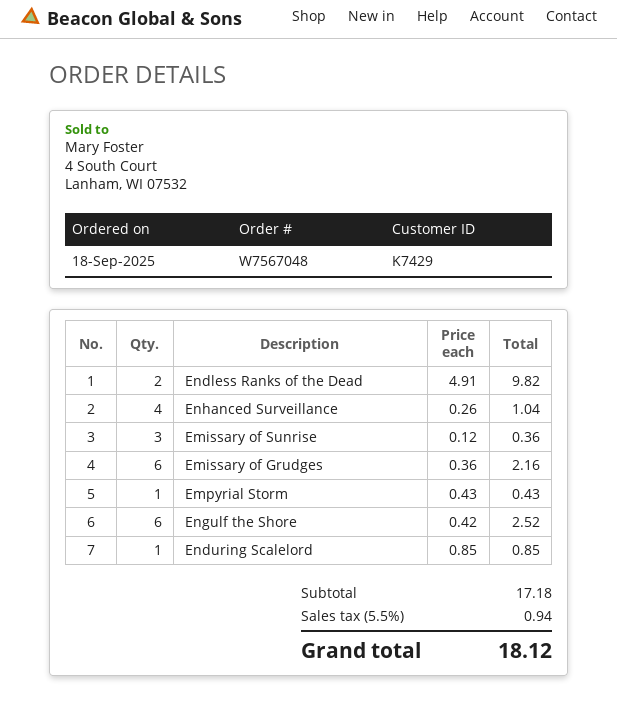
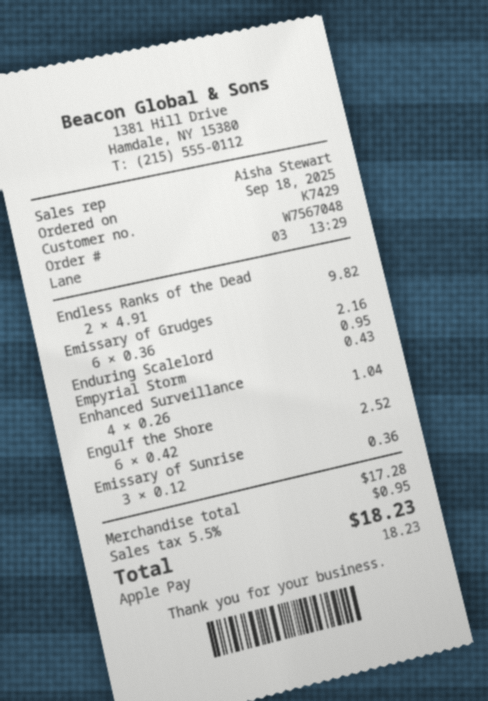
Enduring Scalelord: 1 x 0.85 = 0.85 -> 1 x 0.95 = 0.95
subtotal: 17.18 -> 17.28
tax: 5.5% = 0.94 -> 5.5% = 0.95
total: 18.12 -> 18.23

